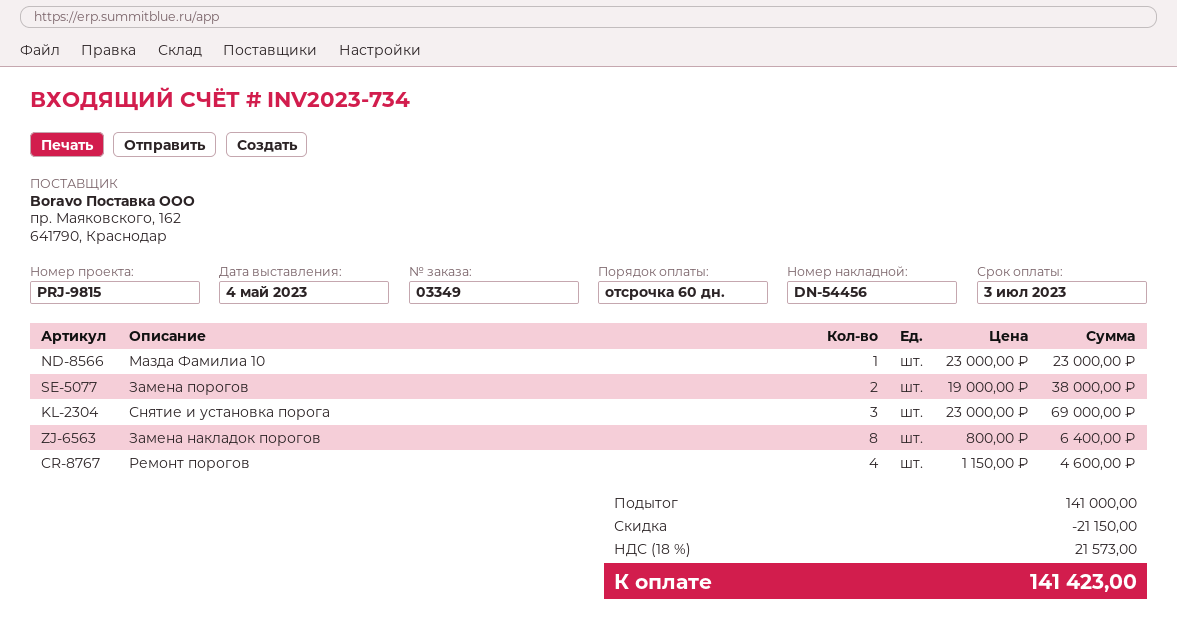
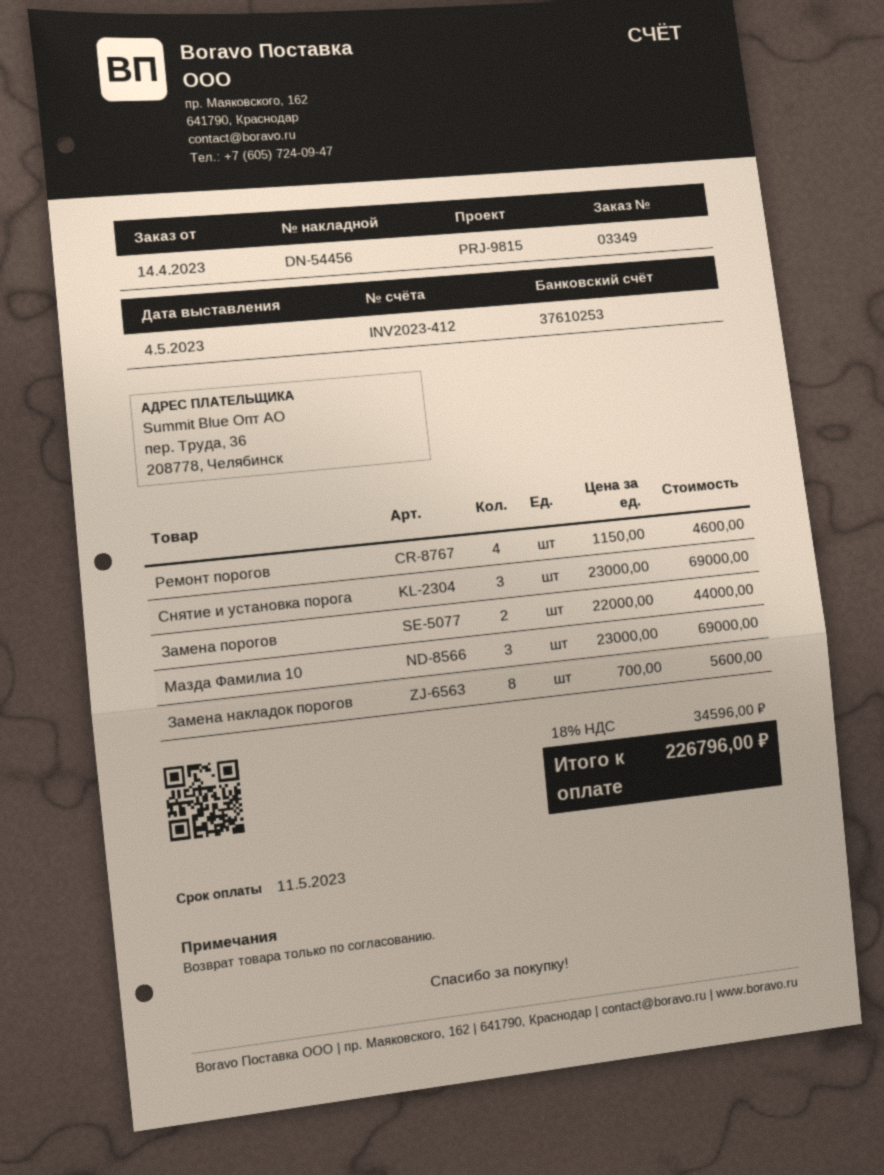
invoice number: INV2023-734 -> INV2023-412
due date: 2023-07-03 -> 2023-05-11
Мазда Фамилиа 10: 1 x 23000.00 = 23000.00 -> 3 x 23000.00 = 69000.00
Замена порогов: 2 x 19000.00 = 38000.00 -> 2 x 22000.00 = 44000.00
Замена накладок порогов: 8 x 800.00 = 6400.00 -> 8 x 700.00 = 5600.00
discount: 21150.00 -> none
tax: 18% = 21573.00 -> 18% = 34596.00
total: 141423.00 -> 226796.00

